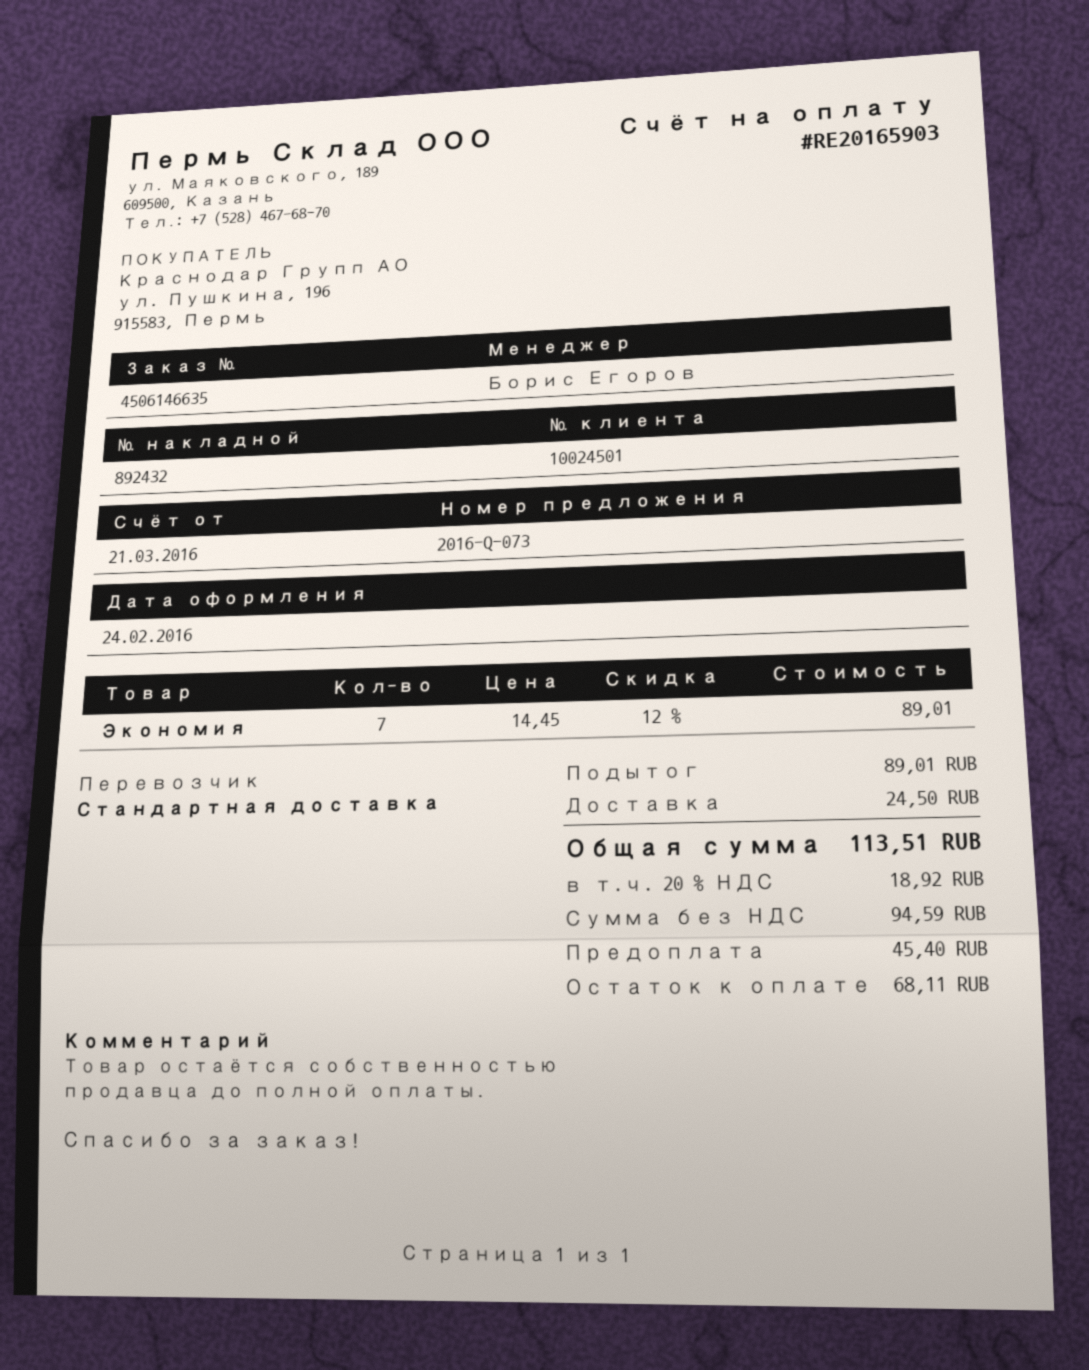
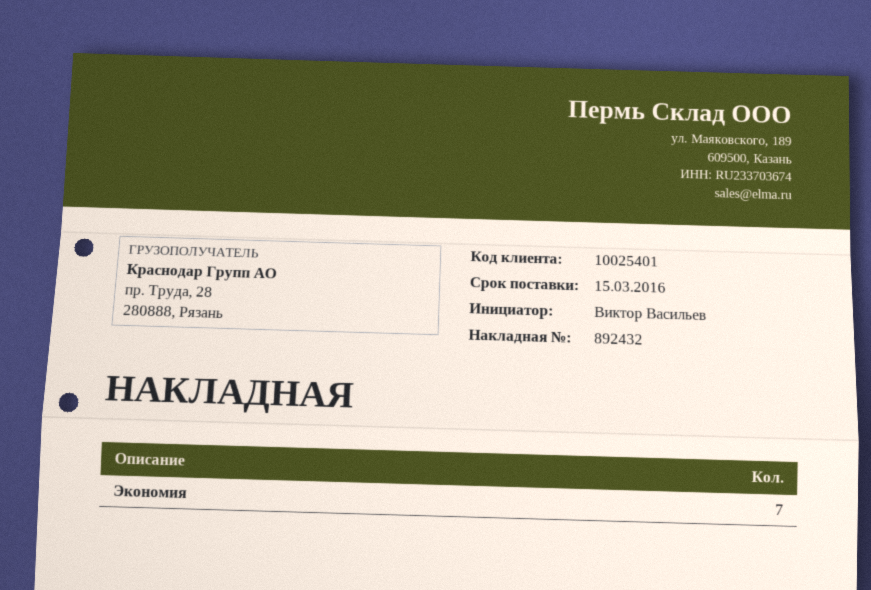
customer number: 10024501 -> 10025401

